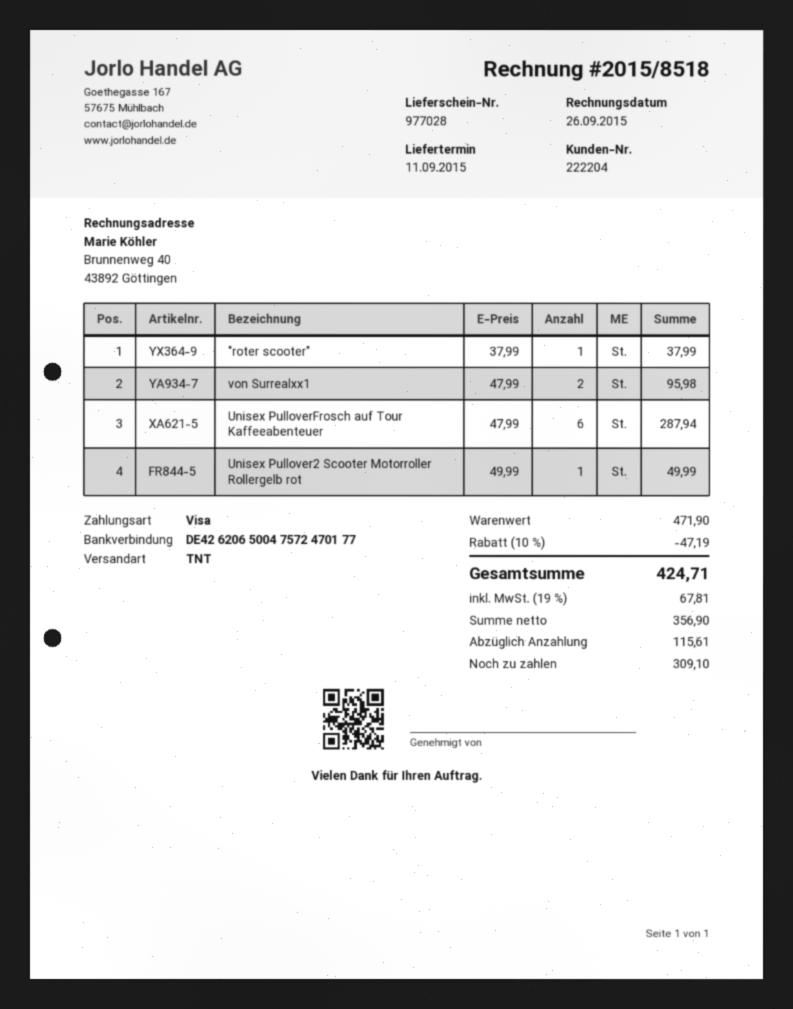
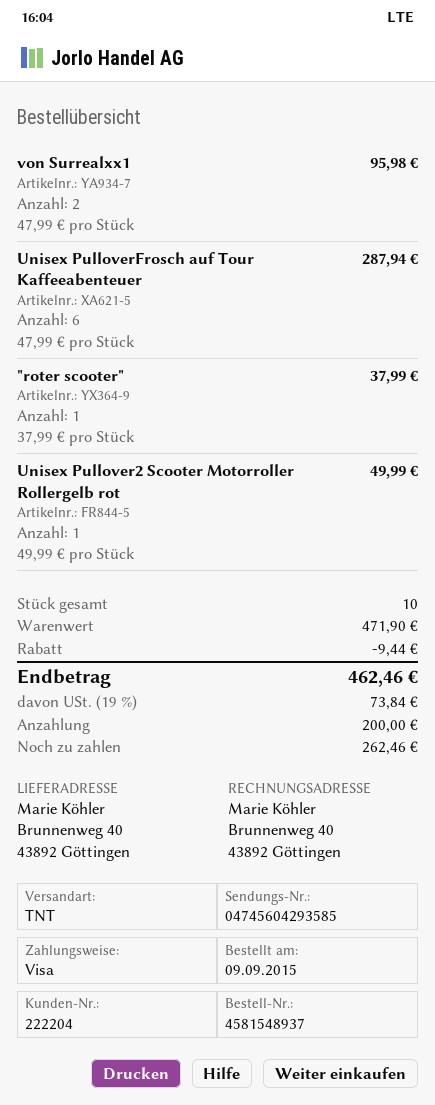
discount: 47.19 -> 9.44
tax: 19% = 67.81 -> 19% = 73.84
total: 424.71 -> 462.46
deposit: 115.61 -> 200.00
balance: 309.10 -> 262.46

